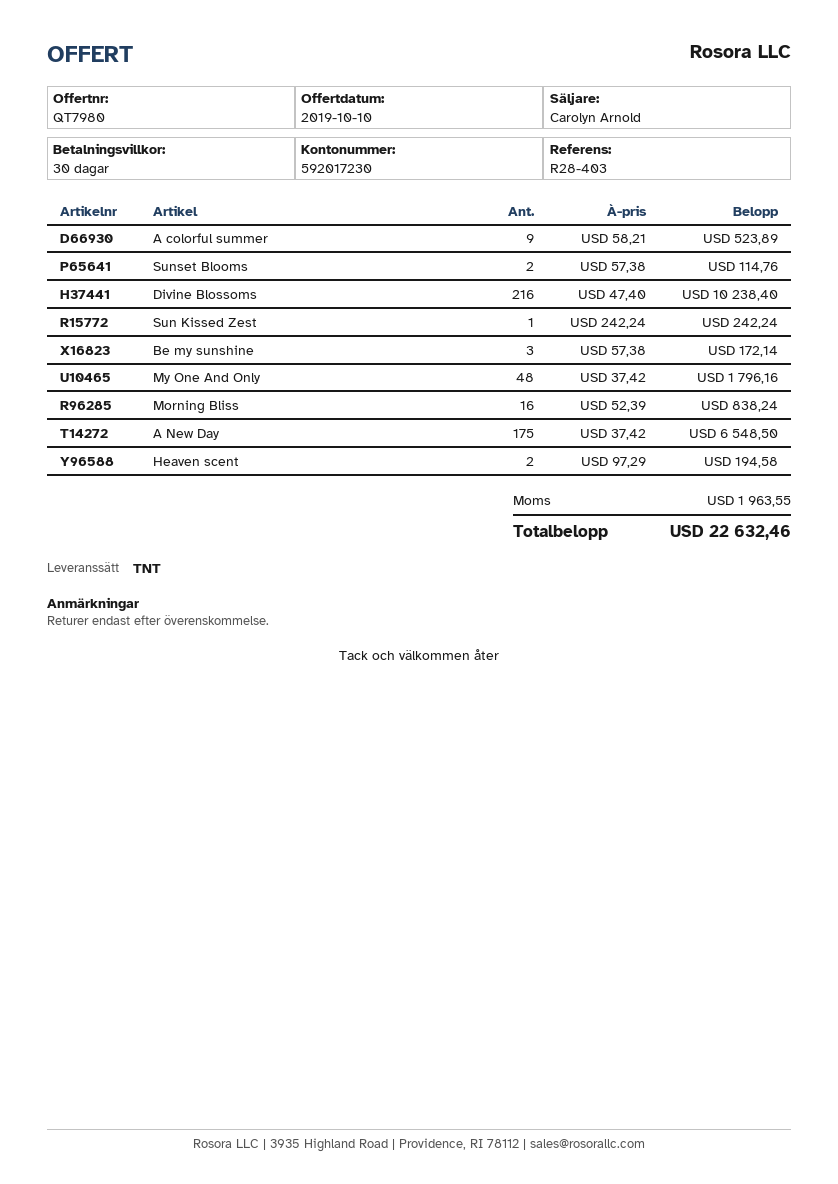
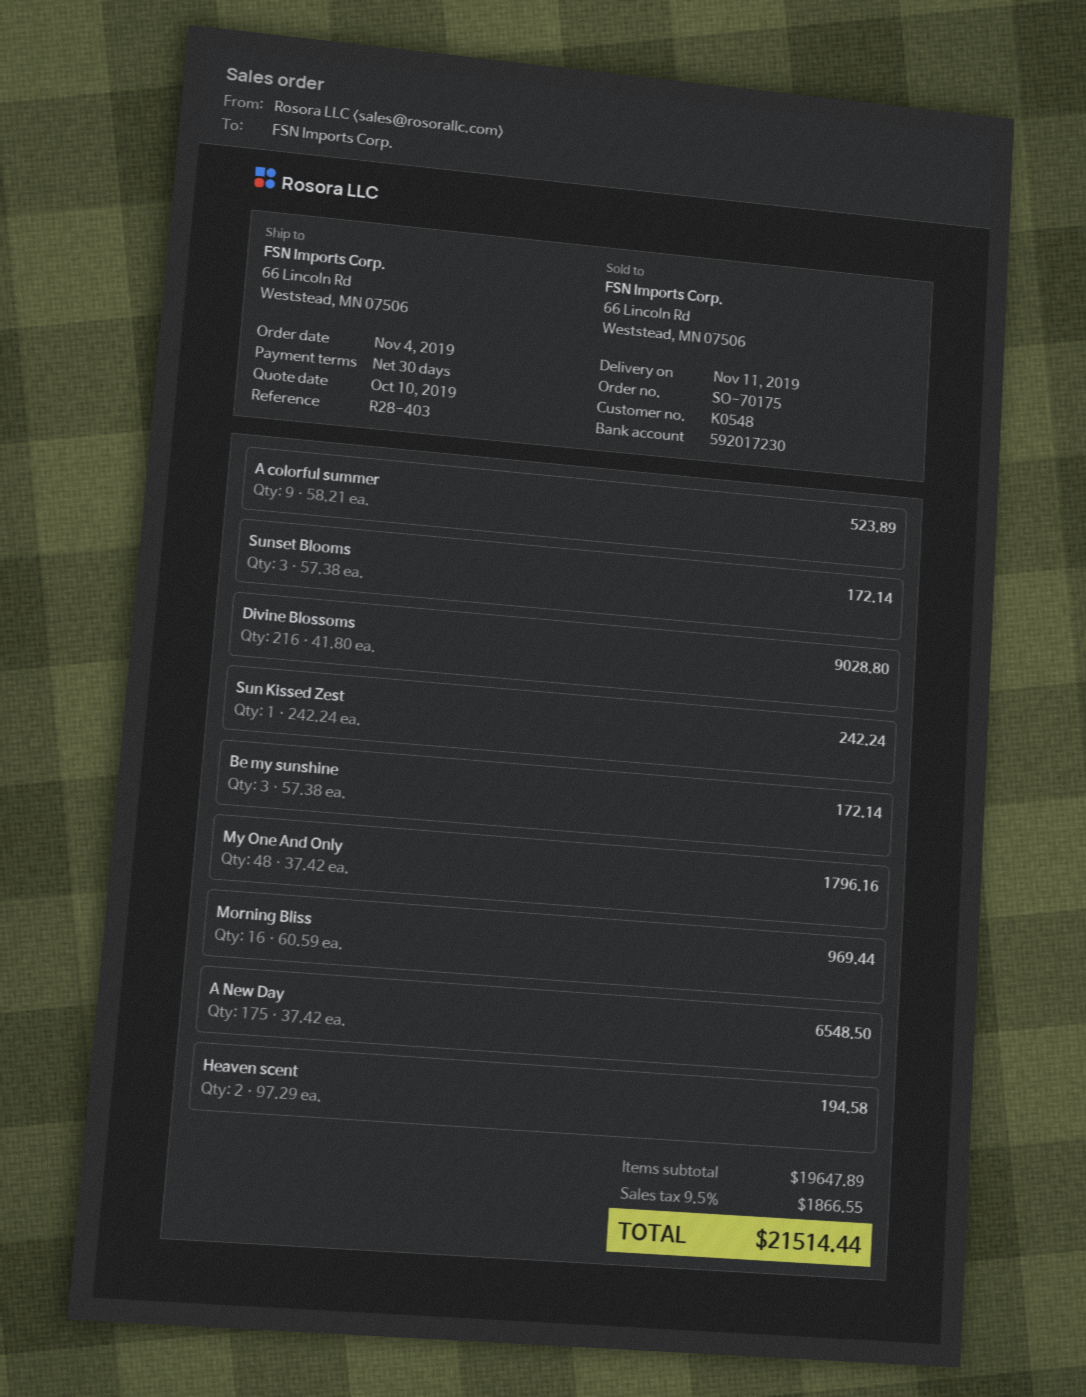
Sunset Blooms: 2 x 57.38 = 114.76 -> 3 x 57.38 = 172.14
Divine Blossoms: 216 x 47.40 = 10238.40 -> 216 x 41.80 = 9028.80
Morning Bliss: 16 x 52.39 = 838.24 -> 16 x 60.59 = 969.44
tax: 1963.55 -> 1866.55
total: 22632.46 -> 21514.44

